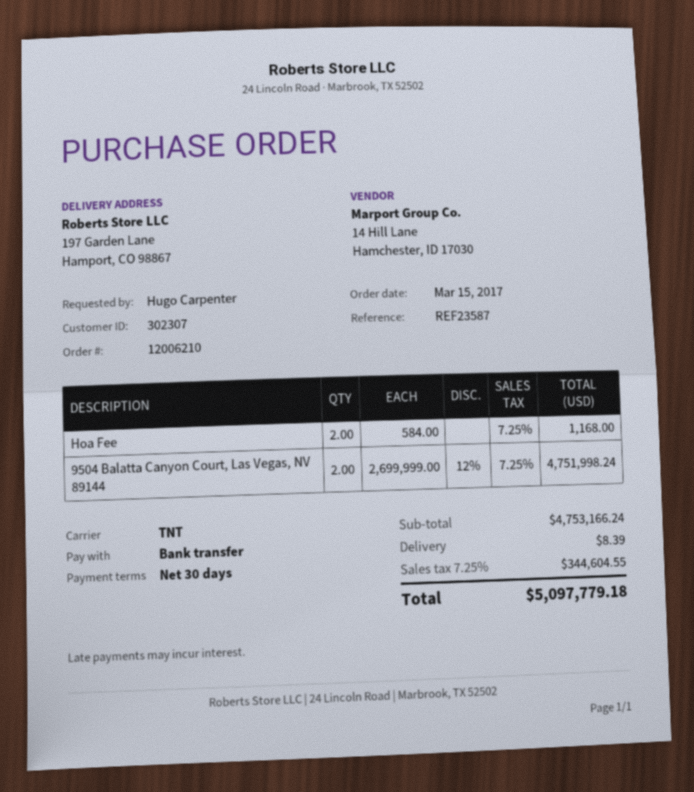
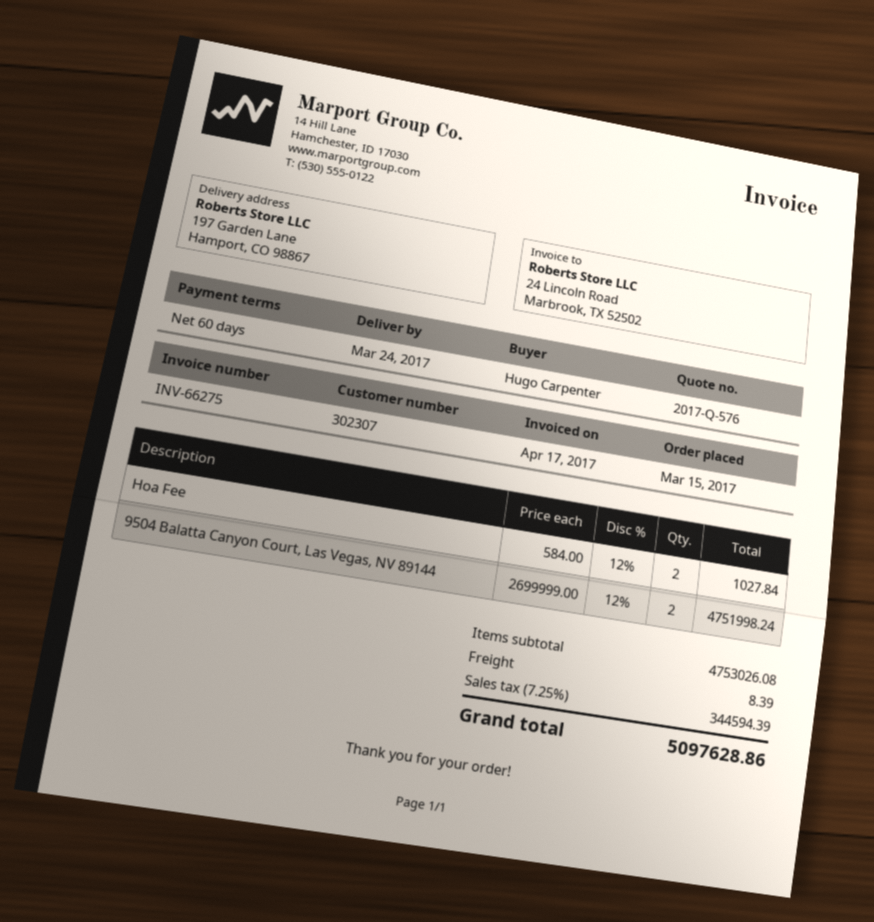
payment terms: 30 days -> 60 days
Hoa Fee: 2 x 584.00 = 1168.00 -> 2 x 584.00 - 12% = 1027.84
subtotal: 4753166.24 -> 4753026.08
tax: 7.25% = 344604.55 -> 7.25% = 344594.39
total: 5097779.18 -> 5097628.86

